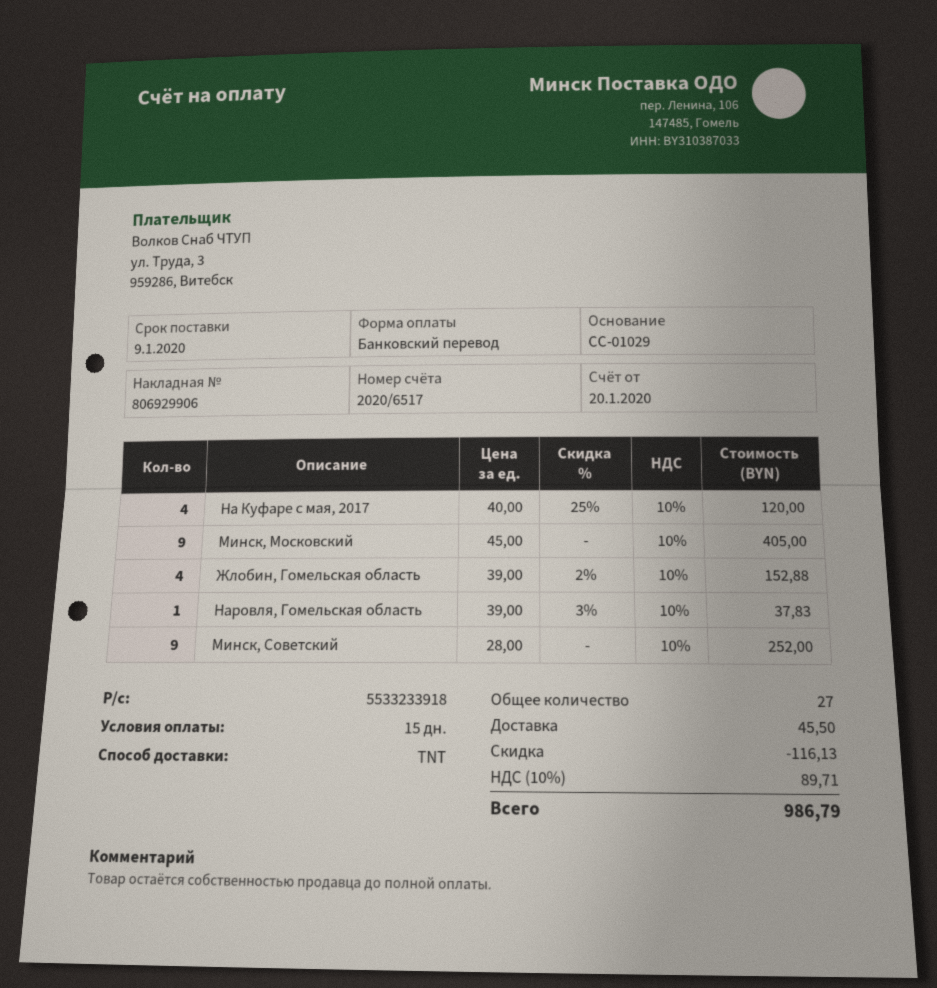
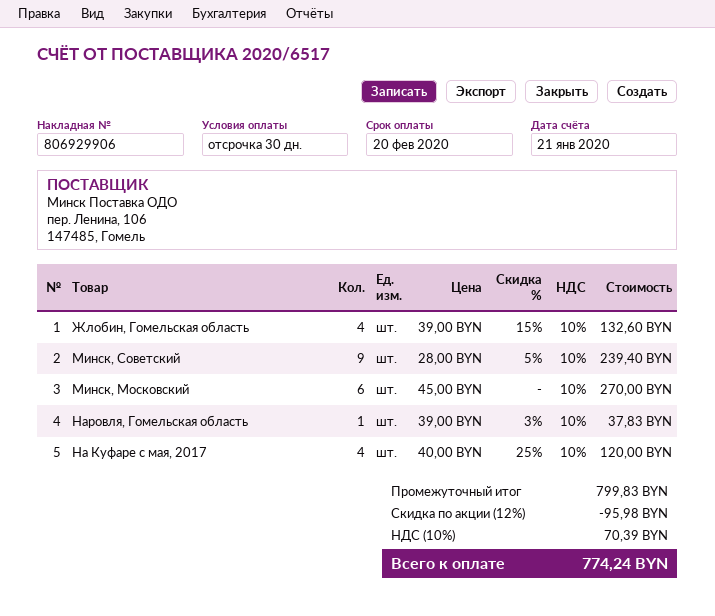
invoice date: 2020-01-20 -> 2020-01-21
payment terms: 15 days -> 30 days
Минск, Московский: 9 x 45.00 = 405.00 -> 6 x 45.00 = 270.00
Жлобин, Гомельская область: 4 x 39.00 - 2% = 152.88 -> 4 x 39.00 - 15% = 132.60
Минск, Советский: 9 x 28.00 = 252.00 -> 9 x 28.00 - 5% = 239.40
discount: 116.13 -> 95.98
shipping: 45.50 -> none
tax: 10% = 89.71 -> 10% = 70.39
total: 986.79 -> 774.24

